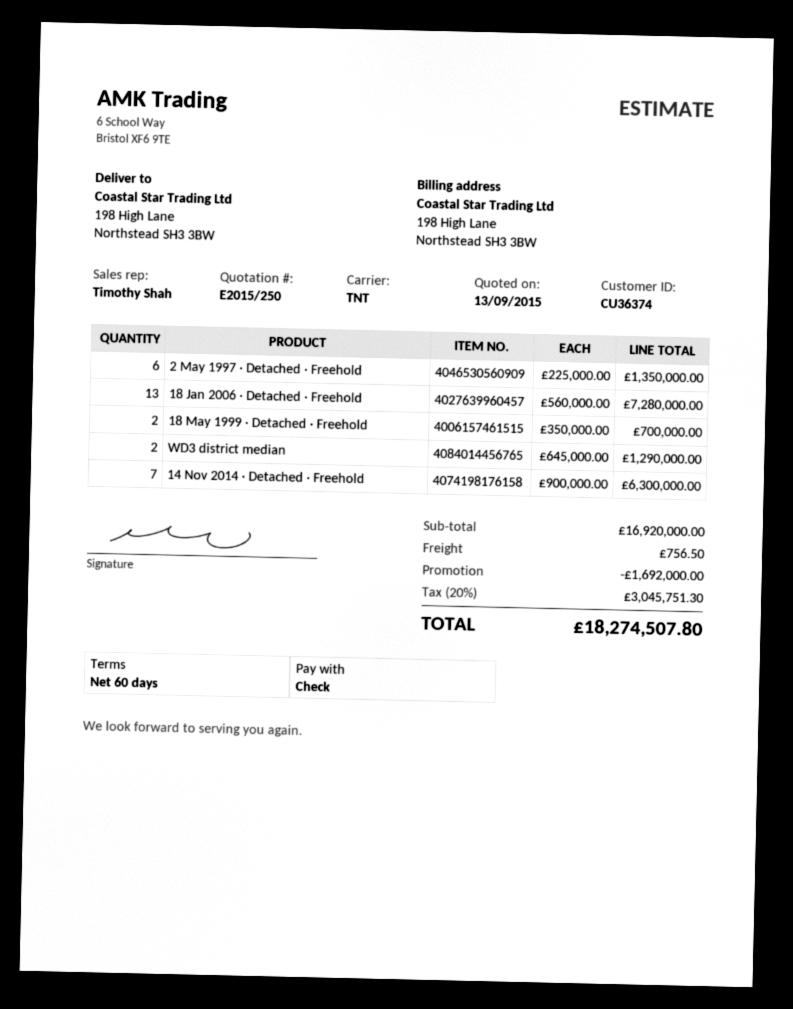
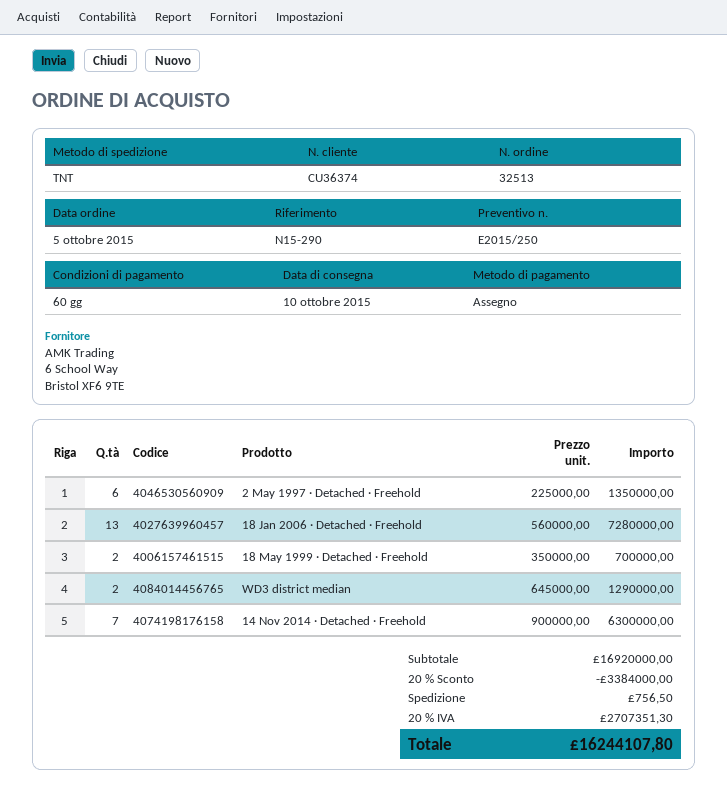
discount: 1692000.00 -> 3384000.00
tax: 20% = 3045751.30 -> 20% = 2707351.30
total: 18274507.80 -> 16244107.80

